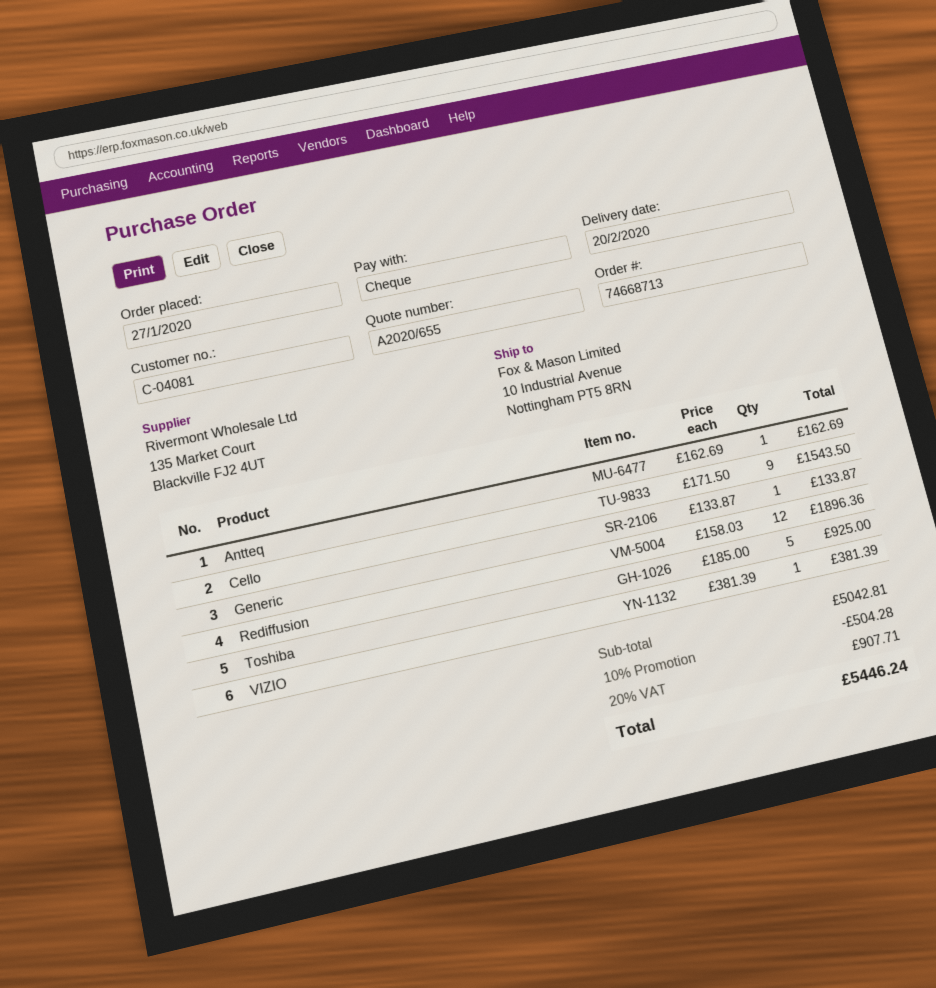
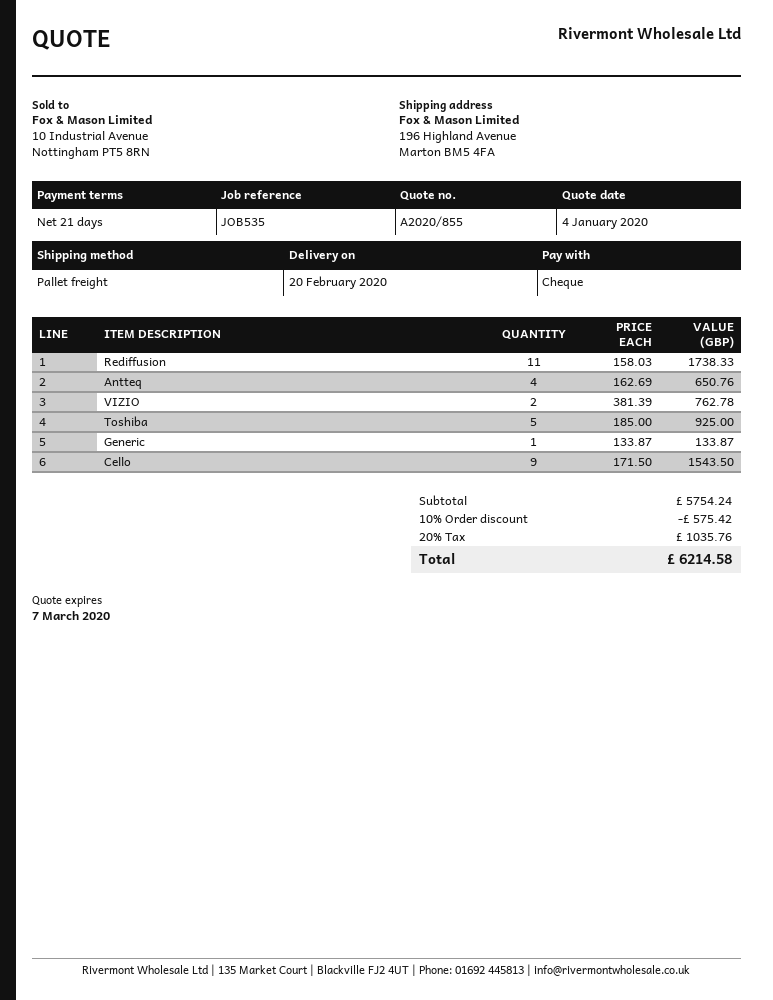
quote number: A2020/655 -> A2020/855
ship to: 10 Industrial Avenue, Nottingham PT5 8RN -> 196 Highland Avenue, Marton BM5 4FA
Antteq: 1 x 162.69 = 162.69 -> 4 x 162.69 = 650.76
Rediffusion: 12 x 158.03 = 1896.36 -> 11 x 158.03 = 1738.33
VIZIO: 1 x 381.39 = 381.39 -> 2 x 381.39 = 762.78
subtotal: 5042.81 -> 5754.24
discount: 10% = 504.28 -> 10% = 575.42
tax: 20% = 907.71 -> 20% = 1035.76
total: 5446.24 -> 6214.58

